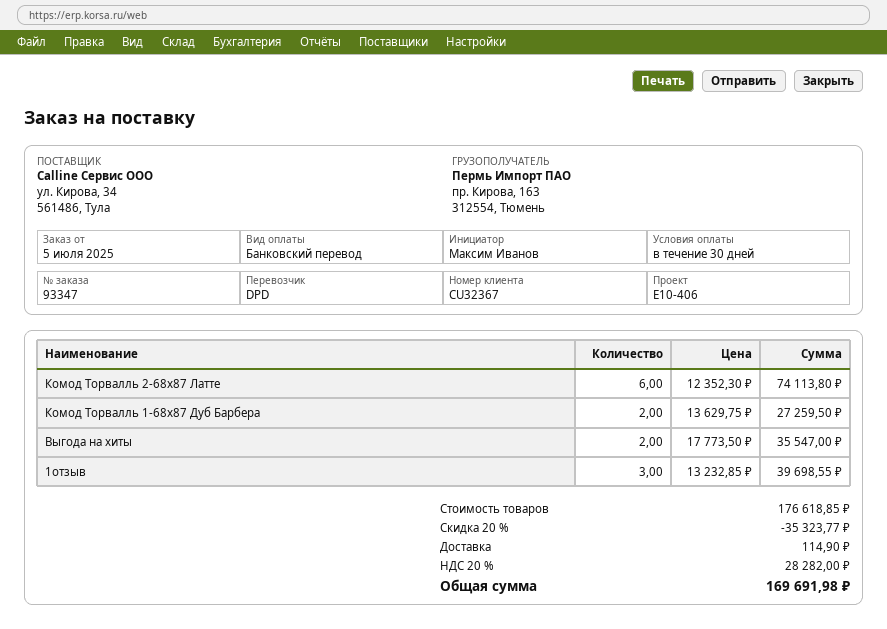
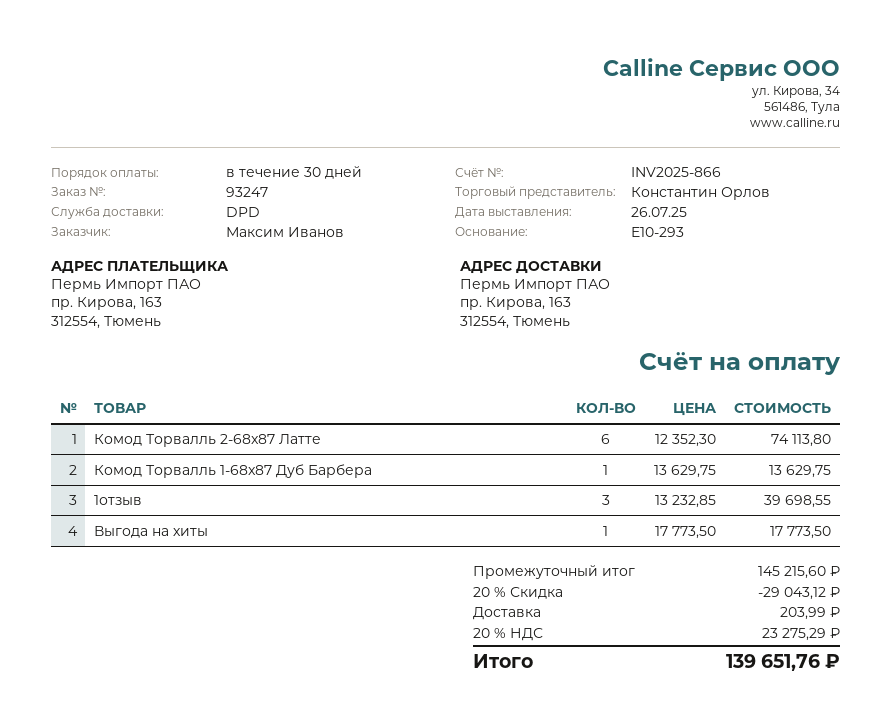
order number: 93347 -> 93247
reference: E10-406 -> E10-293
Комод Торвалль 1-68x87 Дуб Барбера: 2 x 13629.75 = 27259.50 -> 1 x 13629.75 = 13629.75
Выгода на хиты: 2 x 17773.50 = 35547.00 -> 1 x 17773.50 = 17773.50
subtotal: 176618.85 -> 145215.60
discount: 20% = 35323.77 -> 20% = 29043.12
shipping: 114.90 -> 203.99
tax: 20% = 28282.00 -> 20% = 23275.29
total: 169691.98 -> 139651.76

